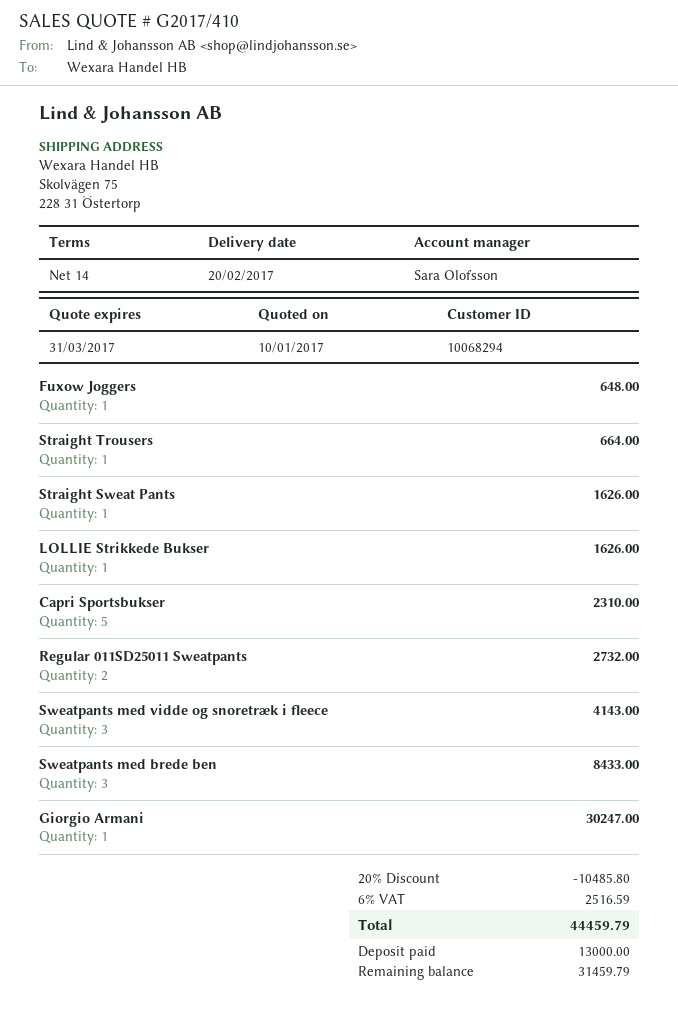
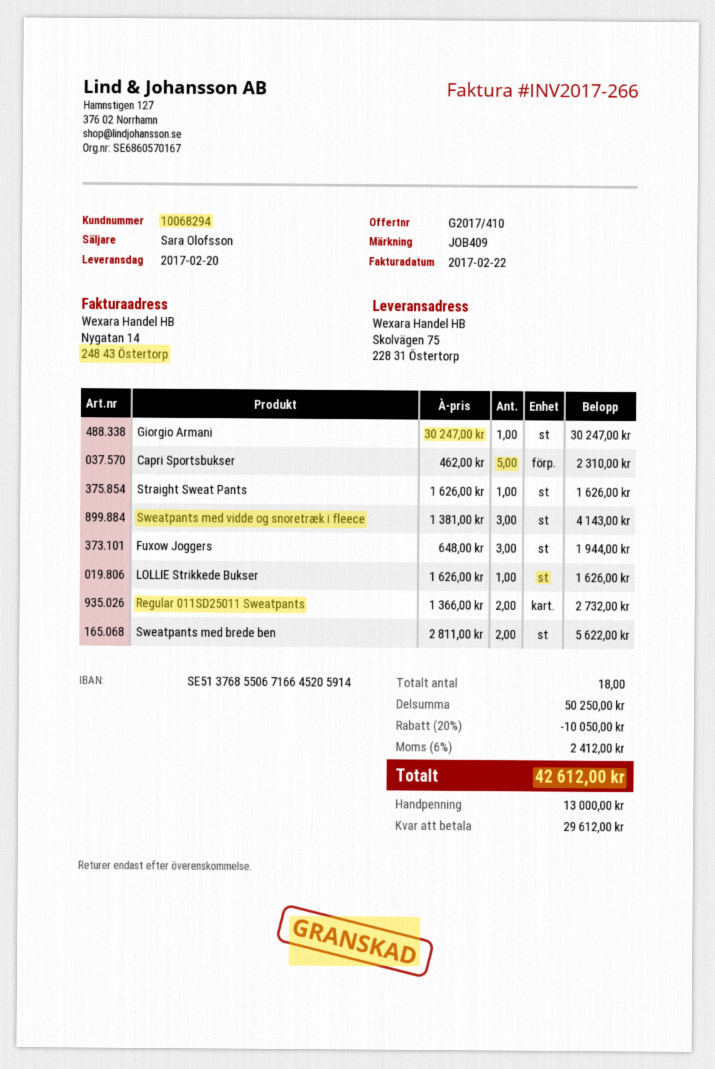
Fuxow Joggers: 1 for 648.00 -> 3 for 1944.00
Straight Trousers: 1 for 664.00 -> none
Sweatpants med brede ben: 3 for 8433.00 -> 2 for 5622.00
discount: 20% = 10485.80 -> 20% = 10050.00
tax: 6% = 2516.59 -> 6% = 2412.00
total: 44459.79 -> 42612.00
balance: 31459.79 -> 29612.00

